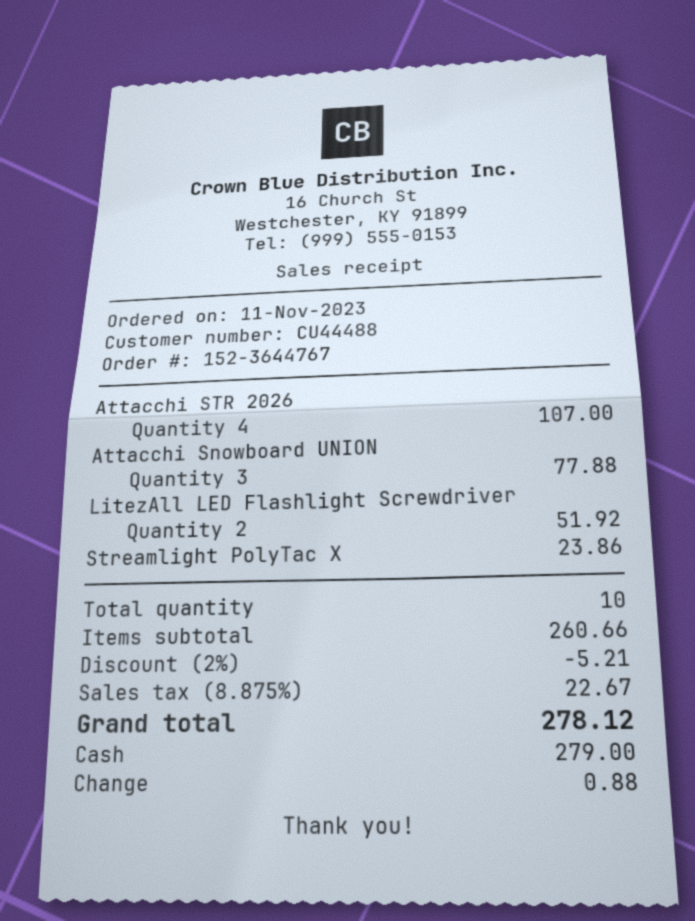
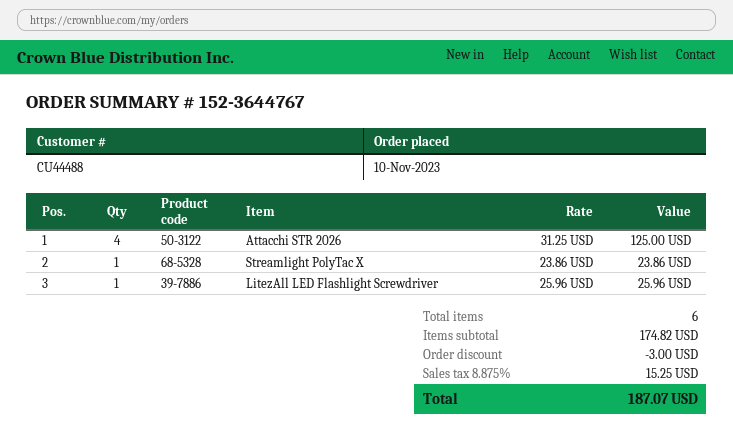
order date: 2023-11-11 -> 2023-11-10
Attacchi STR 2026: 4 for 107.00 -> 4 for 125.00
Attacchi Snowboard UNION: 3 for 77.88 -> none
LitezAll LED Flashlight Screwdriver: 2 for 51.92 -> 1 for 25.96
total quantity: 10 -> 6
subtotal: 260.66 -> 174.82
discount: 5.21 -> 3.00
tax: 8.875% = 22.67 -> 8.875% = 15.25
total: 278.12 -> 187.07

